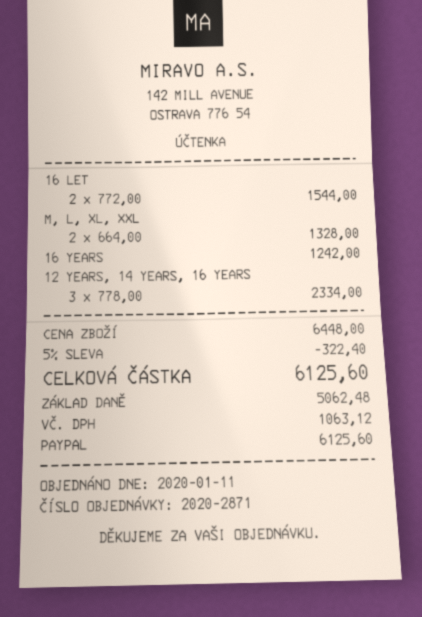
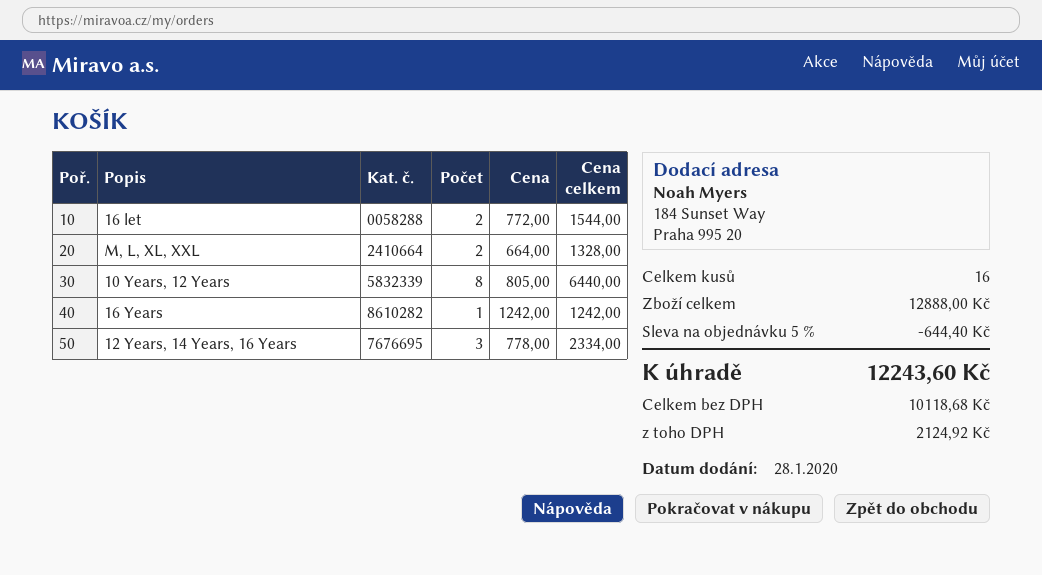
10 Years, 12 Years: none -> 8 x 805.00 = 6440.00
subtotal: 6448.00 -> 12888.00
discount: 5% = 322.40 -> 5% = 644.40
net: 5062.48 -> 10118.68
tax: 1063.12 -> 2124.92
total: 6125.60 -> 12243.60

